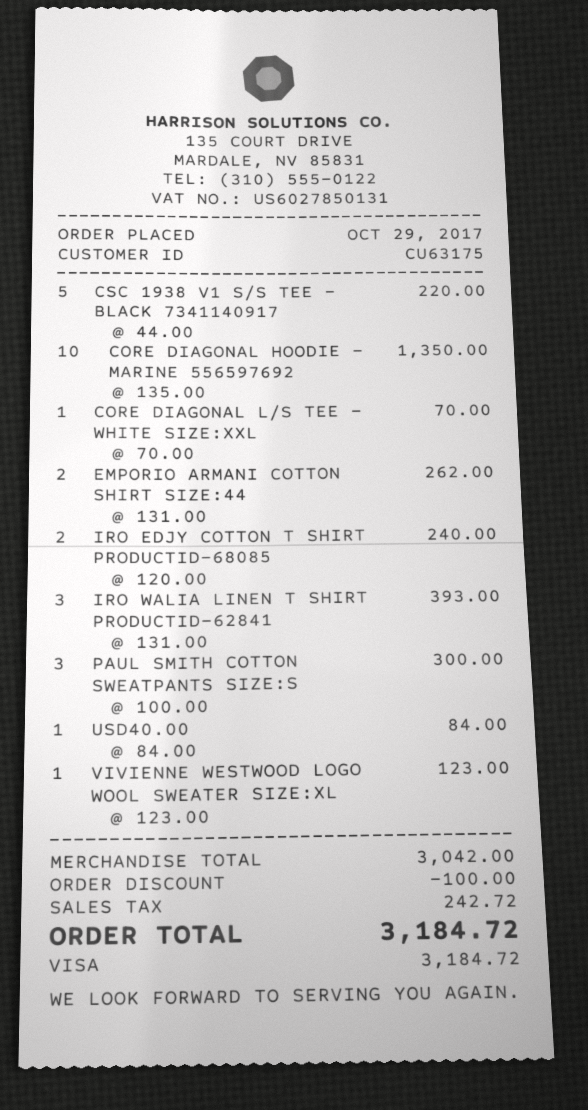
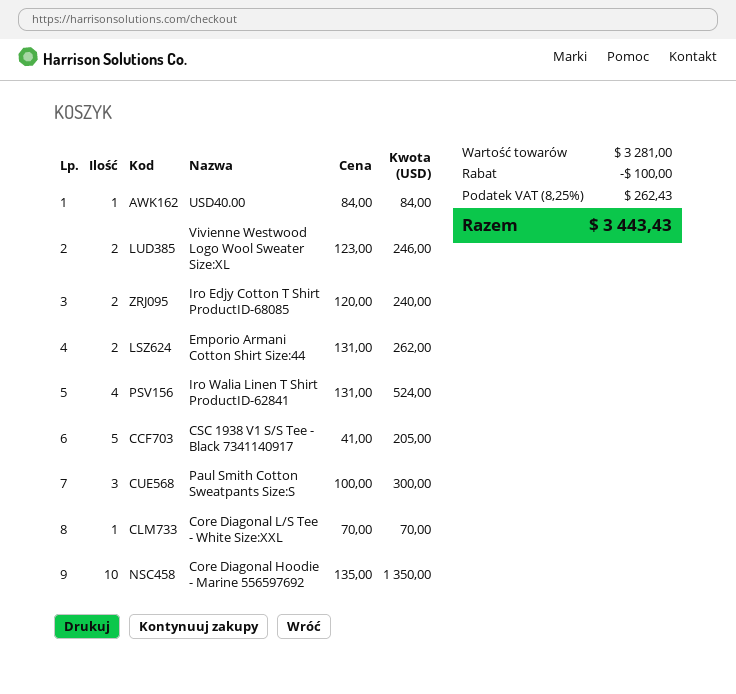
CSC 1938 V1 S/S TEE - BLACK 7341140917: 5 x 44.00 = 220.00 -> 5 x 41.00 = 205.00
IRO WALIA LINEN T SHIRT PRODUCTID-62841: 3 x 131.00 = 393.00 -> 4 x 131.00 = 524.00
VIVIENNE WESTWOOD LOGO WOOL SWEATER SIZE:XL: 1 x 123.00 = 123.00 -> 2 x 123.00 = 246.00
subtotal: 3042.00 -> 3281.00
tax: 242.72 -> 262.43
total: 3184.72 -> 3443.43

